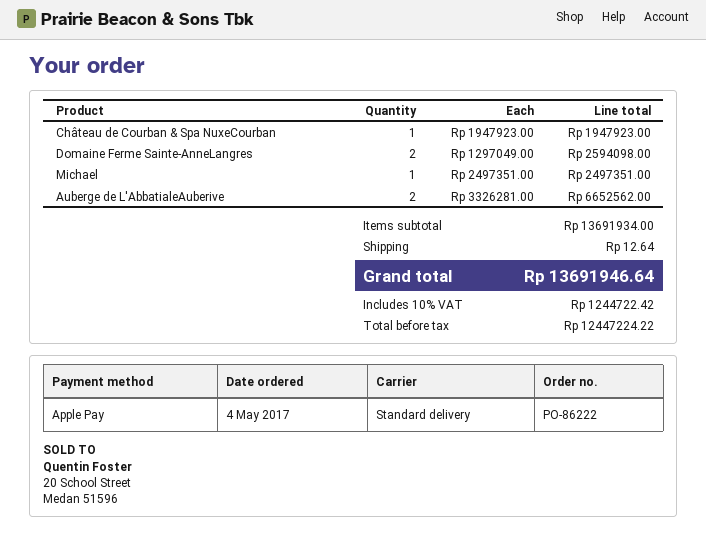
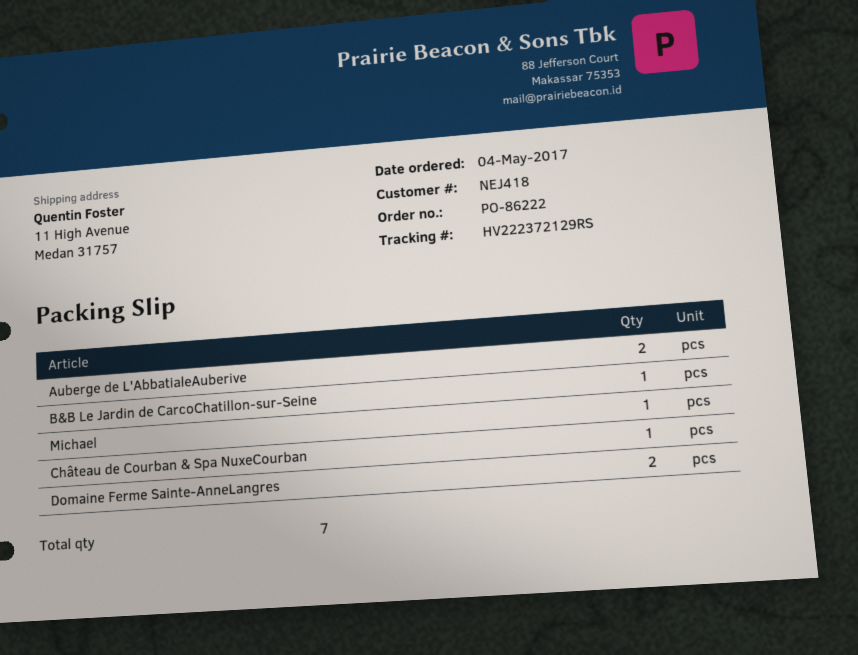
B&B Le Jardin de CarcoChatillon-sur-Seine: none -> 1

